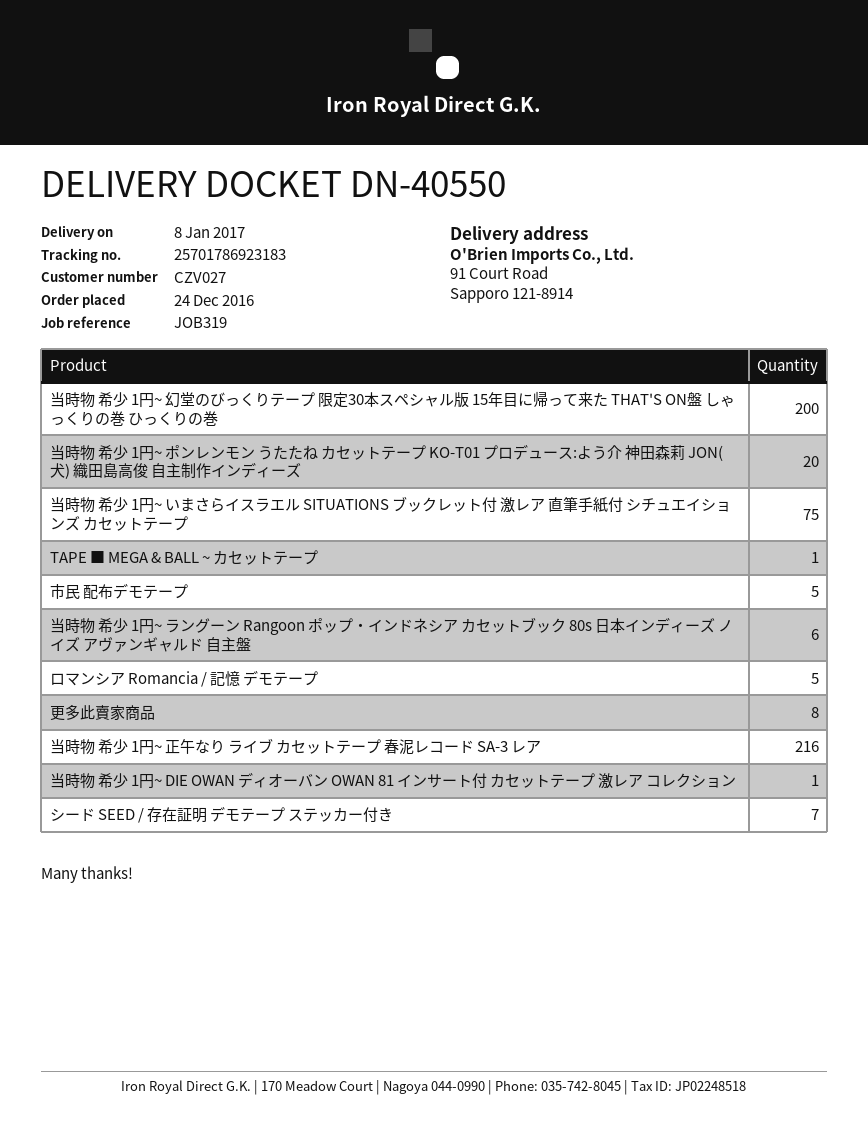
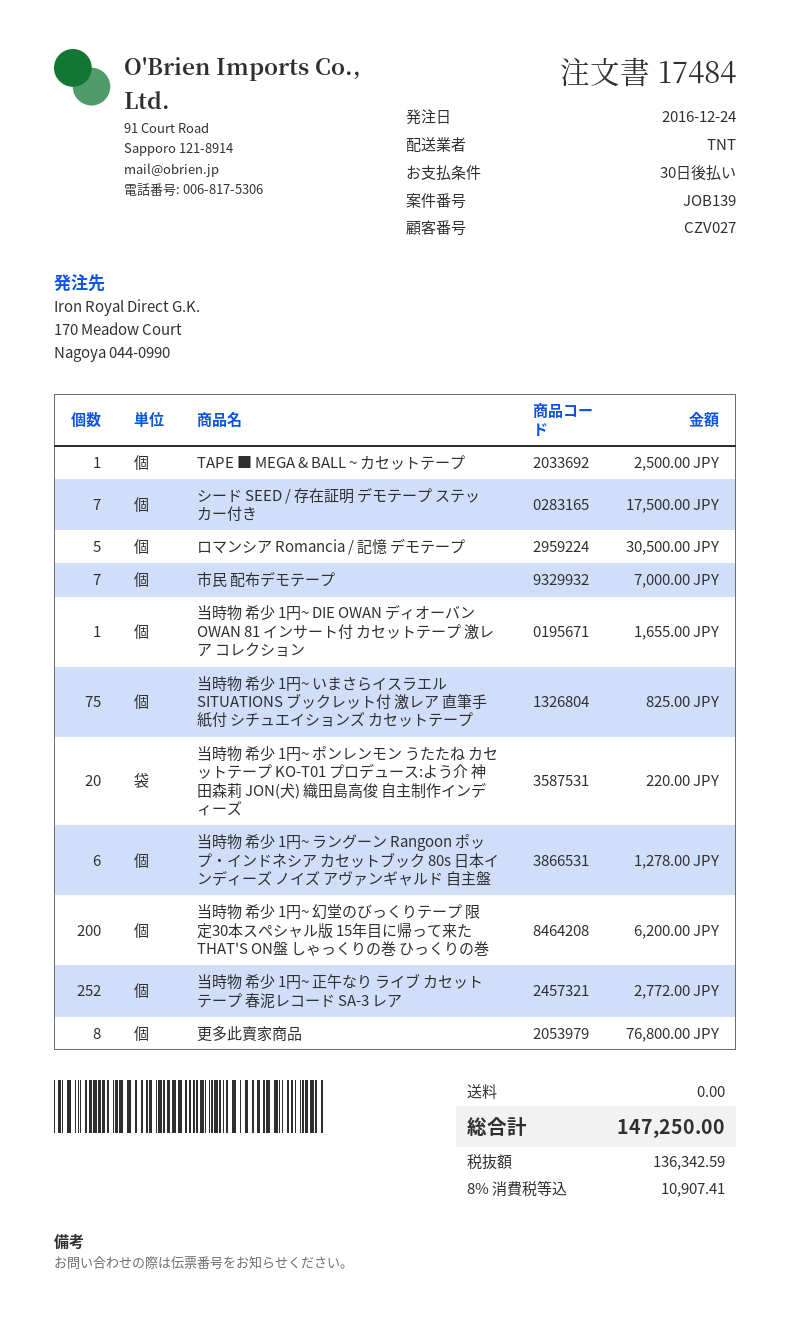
reference: JOB319 -> JOB139
市民 配布デモテープ: 5 -> 7
当時物 希少 1円~ 正午なり ライブ カセットテープ 春泥レコード SA-3 レア: 216 -> 252

